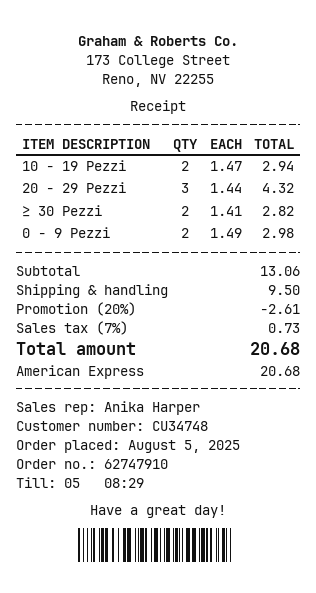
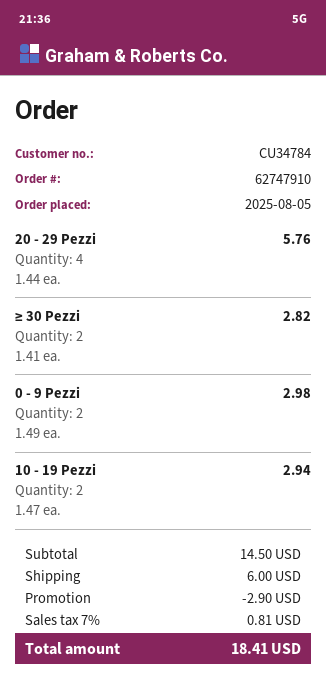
customer number: CU34748 -> CU34784
20 - 29 Pezzi: 3 x 1.44 = 4.32 -> 4 x 1.44 = 5.76
subtotal: 13.06 -> 14.50
discount: 2.61 -> 2.90
shipping: 9.50 -> 6.00
tax: 7% = 0.73 -> 7% = 0.81
total: 20.68 -> 18.41

